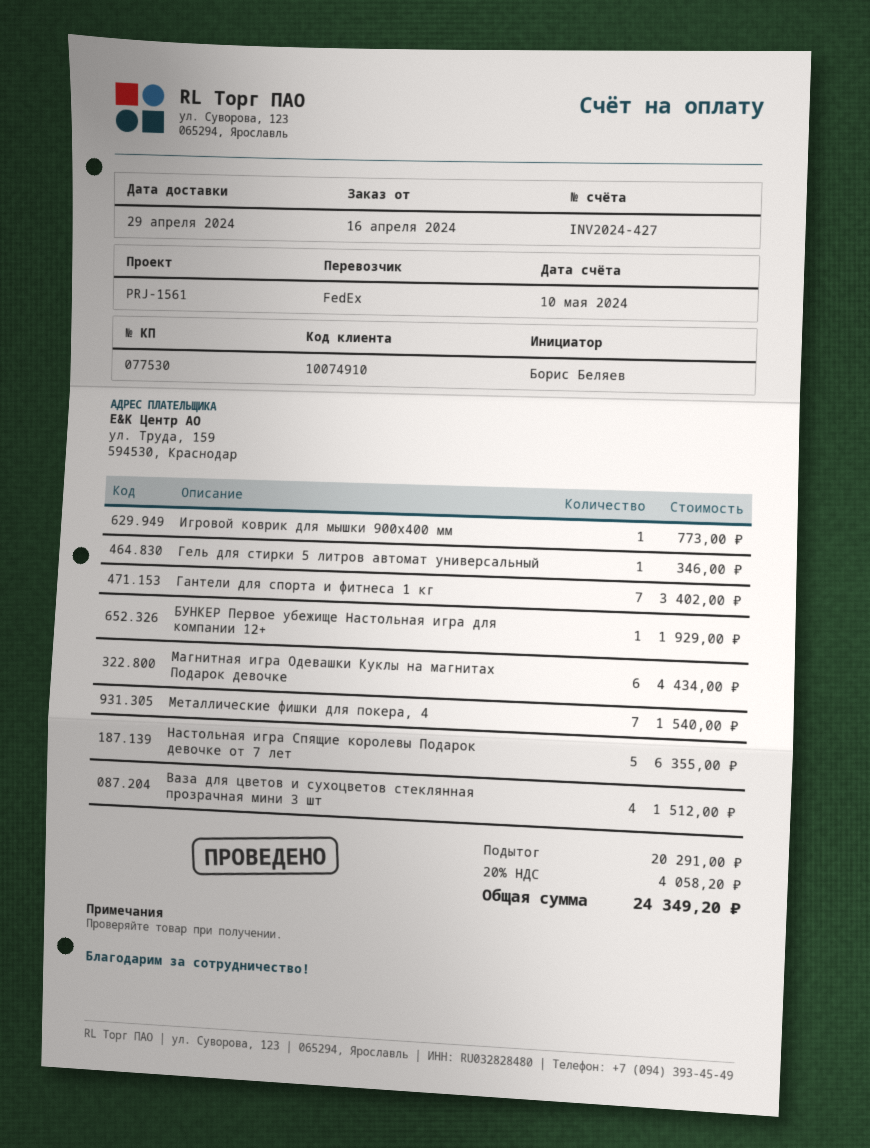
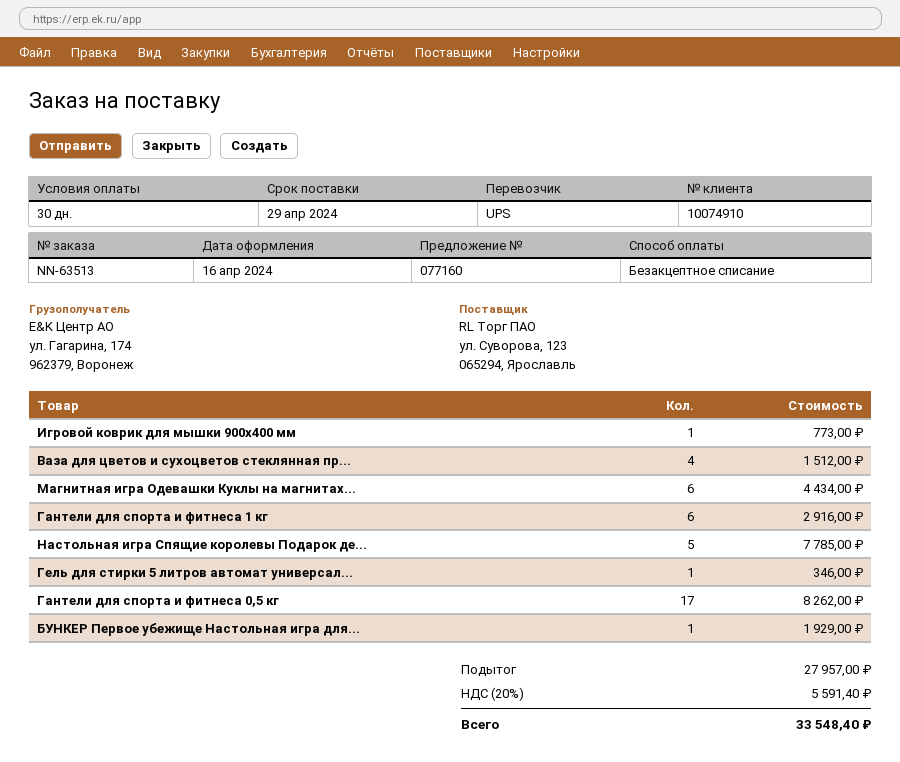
quote number: 077530 -> 077160
shipping method: FedEx -> UPS
Гантели для спорта и фитнеса 1 кг: 7 for 3402.00 -> 6 for 2916.00
Металлические фишки для покера, 4: 7 for 1540.00 -> none
Настольная игра Спящие королевы Подарок девочке от 7 лет: 5 for 6355.00 -> 5 for 7785.00
Гантели для спорта и фитнеса 0,5 кг: none -> 17 for 8262.00
subtotal: 20291.00 -> 27957.00
tax: 20% = 4058.20 -> 20% = 5591.40
total: 24349.20 -> 33548.40

